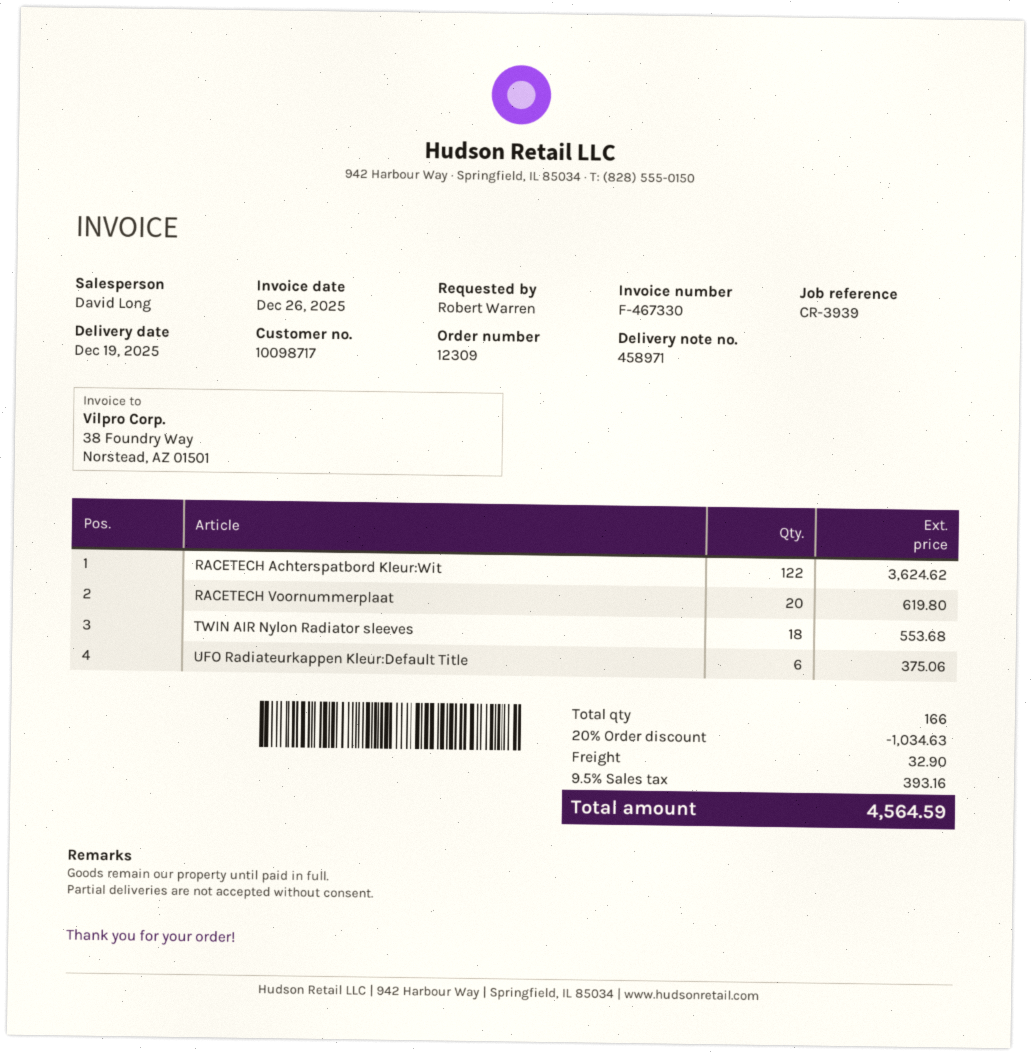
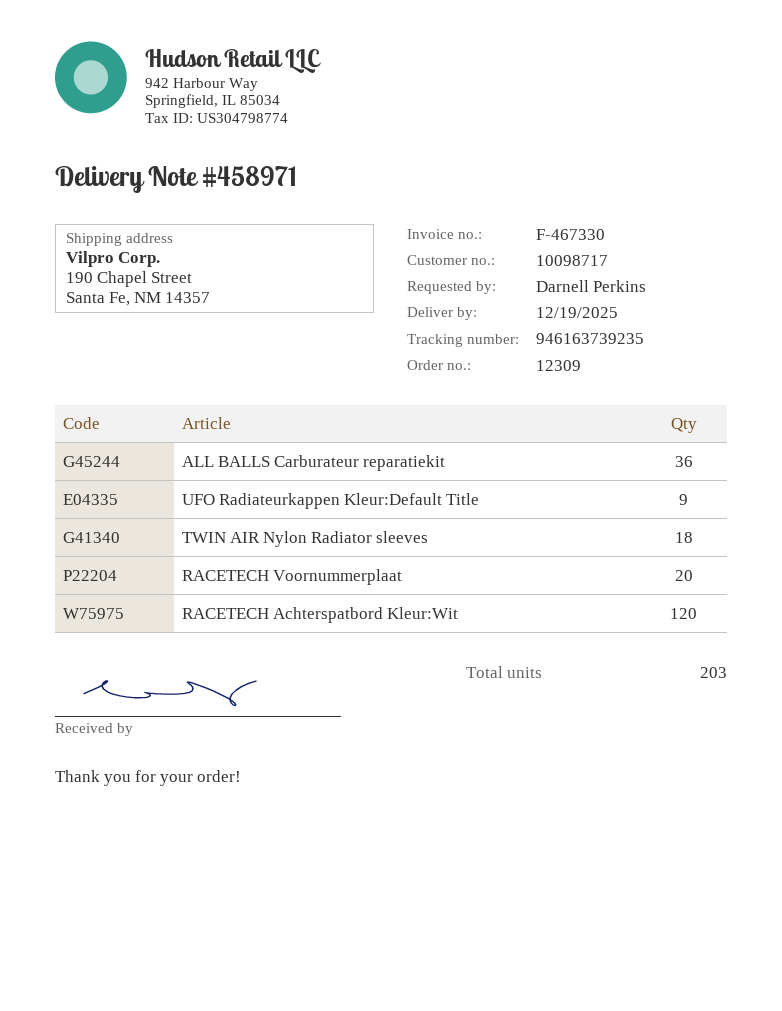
ordered by: Robert Warren -> Darnell Perkins
RACETECH Achterspatbord Kleur:Wit: 122 -> 120
UFO Radiateurkappen Kleur:Default Title: 6 -> 9
ALL BALLS Carburateur reparatiekit: none -> 36
total quantity: 166 -> 203

